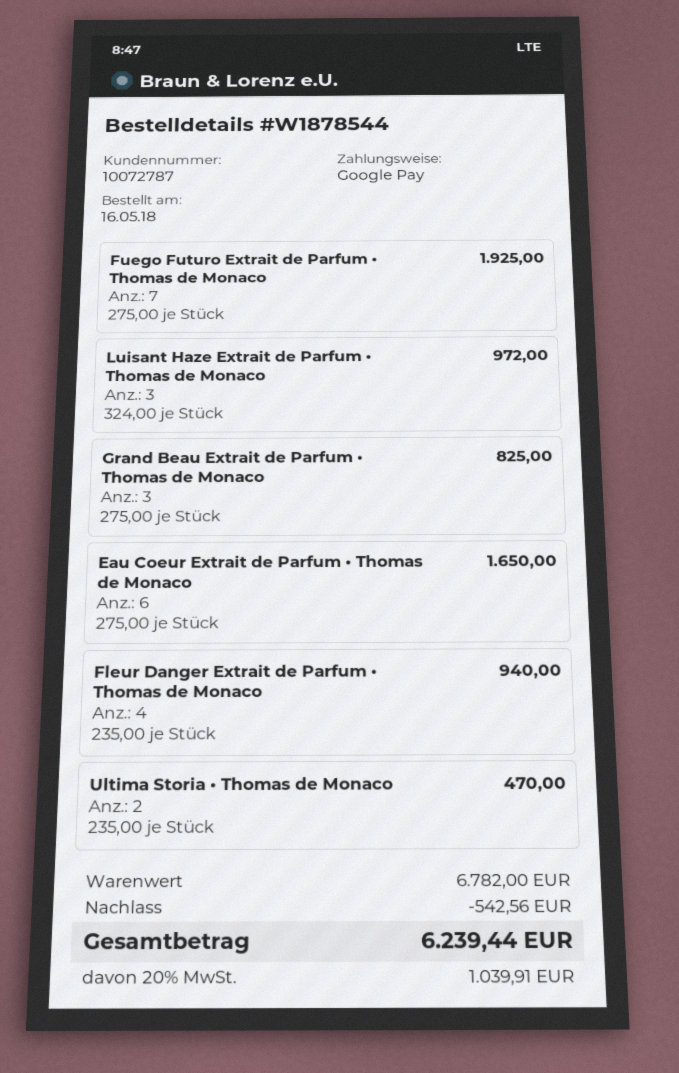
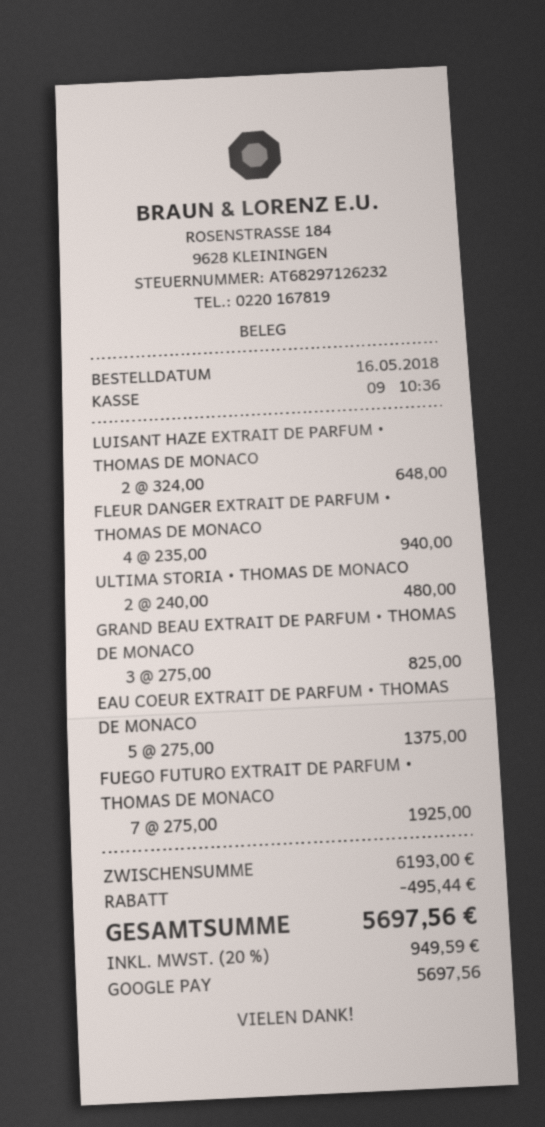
Luisant Haze Extrait de Parfum • Thomas de Monaco: 3 x 324.00 = 972.00 -> 2 x 324.00 = 648.00
Eau Coeur Extrait de Parfum • Thomas de Monaco: 6 x 275.00 = 1650.00 -> 5 x 275.00 = 1375.00
Ultima Storia • Thomas de Monaco: 2 x 235.00 = 470.00 -> 2 x 240.00 = 480.00
subtotal: 6782.00 -> 6193.00
discount: 542.56 -> 495.44
tax: 20% = 1039.91 -> 20% = 949.59
total: 6239.44 -> 5697.56

